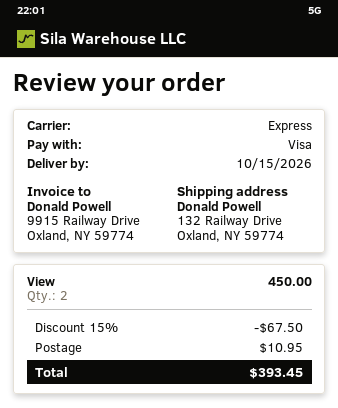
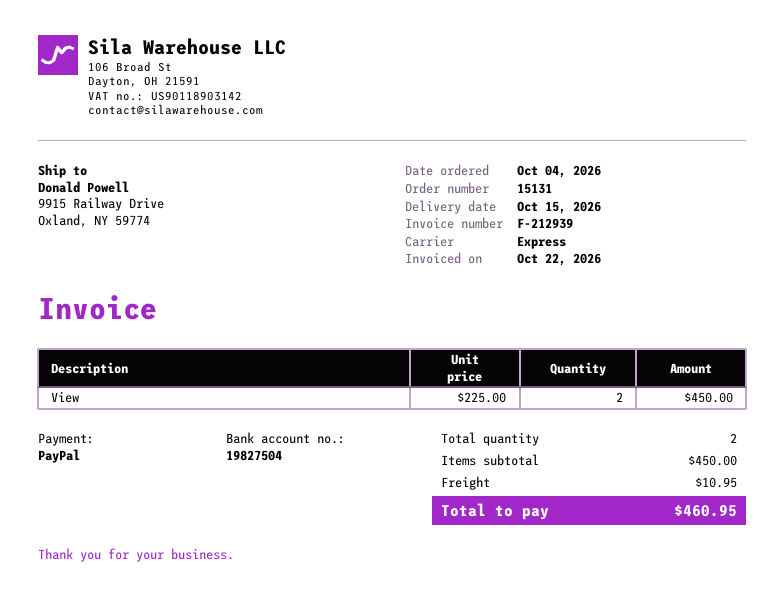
payment method: Visa -> PayPal
ship to: 132 Railway Drive, Oxland, NY 59774 -> 9915 Railway Drive, Oxland, NY 59774
discount: 15% = 67.50 -> none
total: 393.45 -> 460.95

